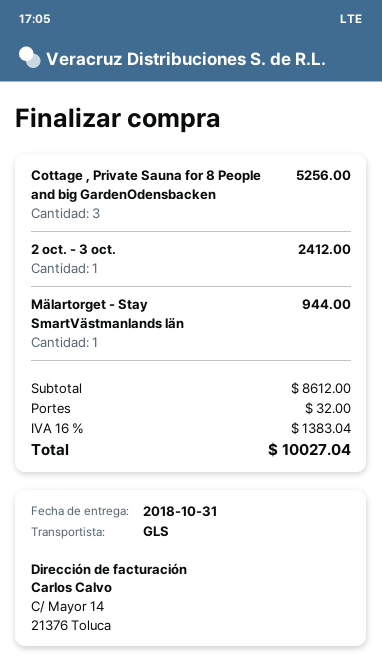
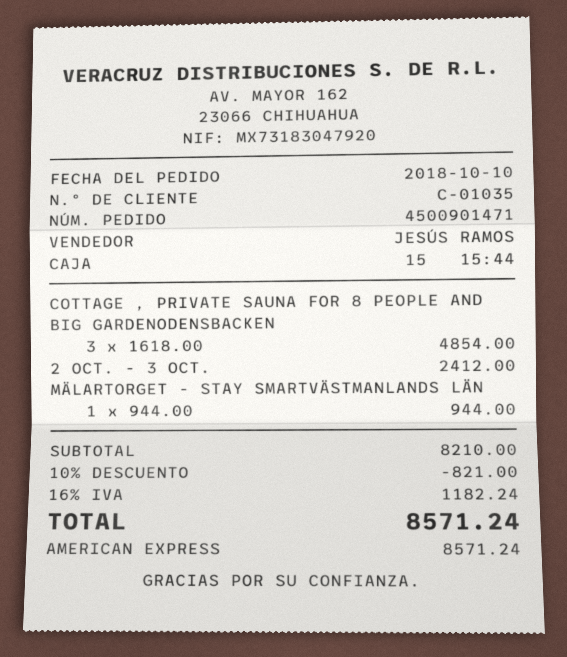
Cottage , Private Sauna for 8 People and big GardenOdensbacken: 3 for 5256.00 -> 3 for 4854.00
subtotal: 8612.00 -> 8210.00
discount: none -> 10% = 821.00
shipping: 32.00 -> none
tax: 16% = 1383.04 -> 16% = 1182.24
total: 10027.04 -> 8571.24

